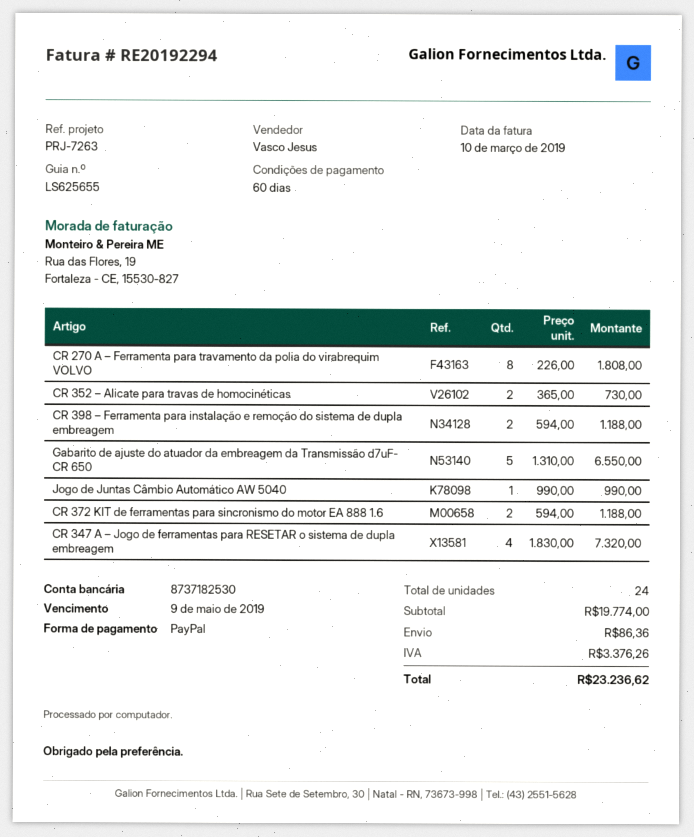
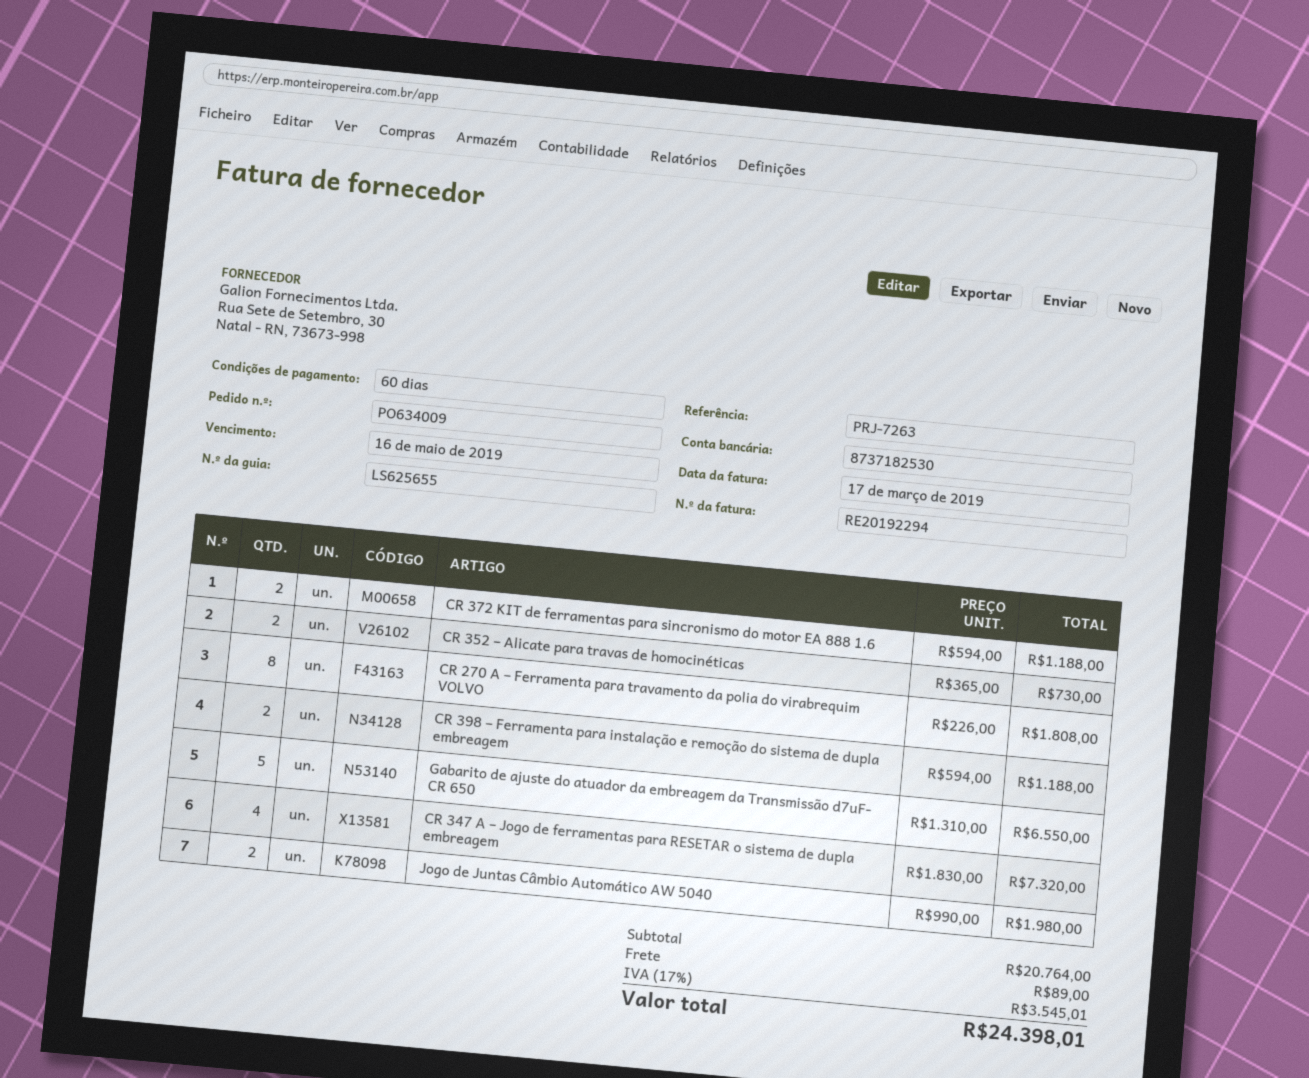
invoice date: 2019-03-10 -> 2019-03-17
due date: 2019-05-09 -> 2019-05-16
Jogo de Juntas Câmbio Automático AW 5040: 1 x 990.00 = 990.00 -> 2 x 990.00 = 1980.00
subtotal: 19774.00 -> 20764.00
shipping: 86.36 -> 89.00
tax: 3376.26 -> 3545.01
total: 23236.62 -> 24398.01

